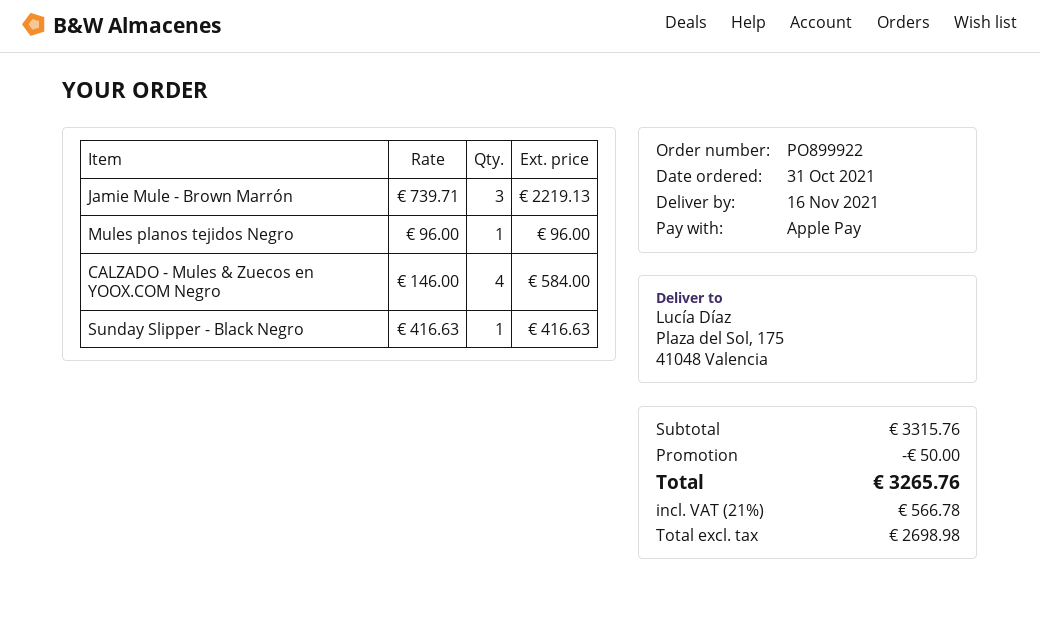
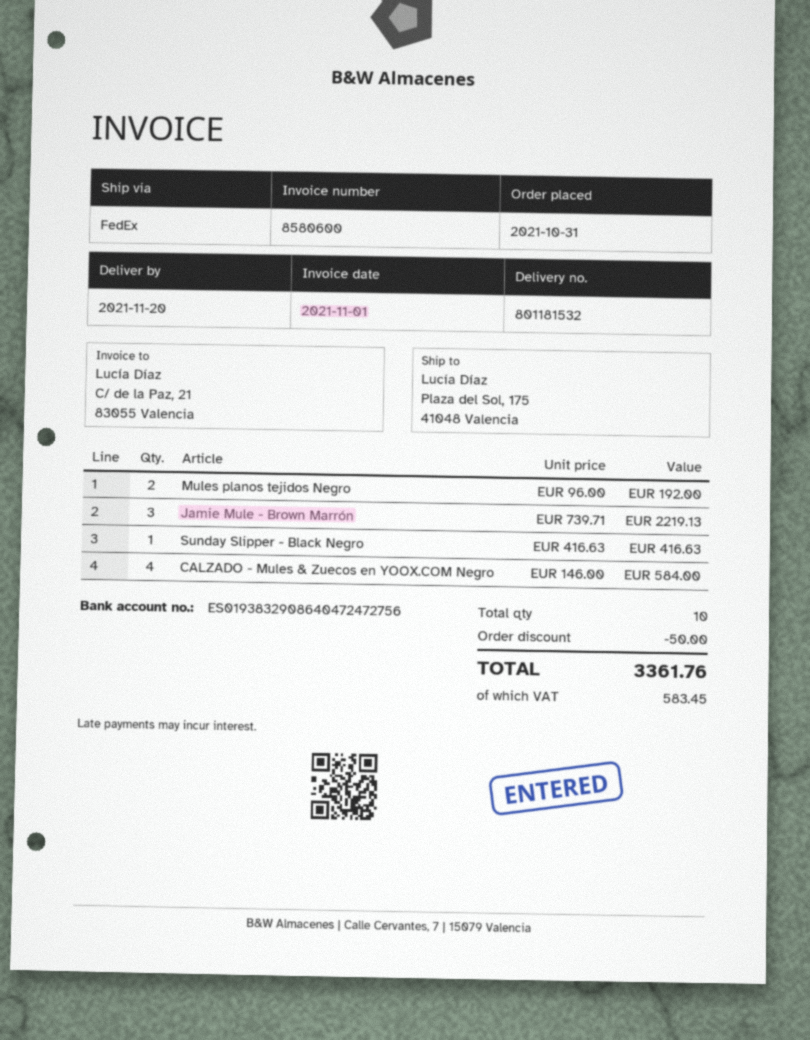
delivery date: 2021-11-16 -> 2021-11-20
Mules planos tejidos Negro: 1 x 96.00 = 96.00 -> 2 x 96.00 = 192.00
tax: 566.78 -> 583.45
total: 3265.76 -> 3361.76

